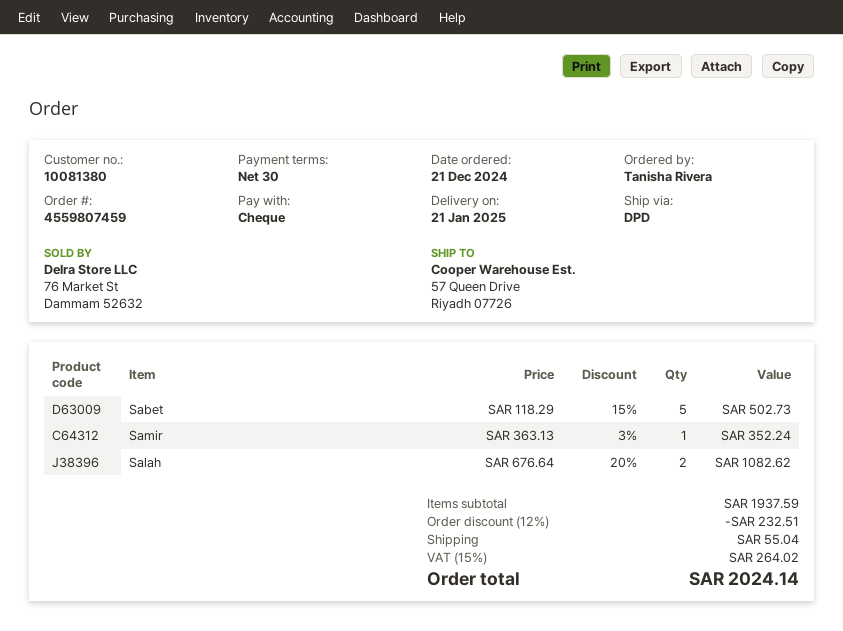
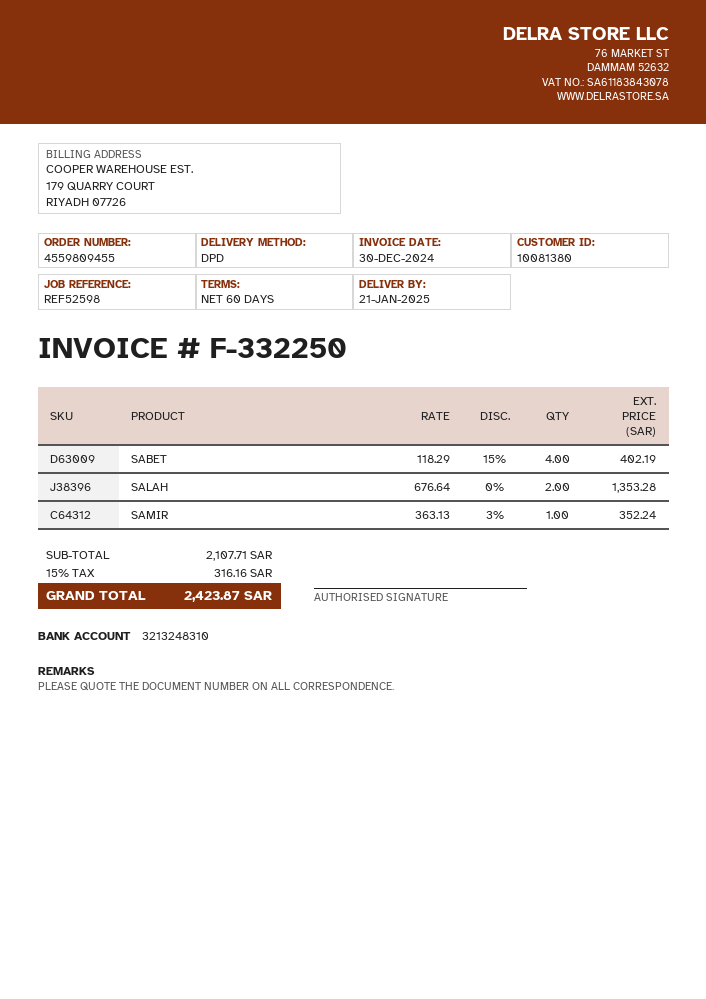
order number: 4559807459 -> 4559809455
payment terms: 30 days -> 60 days
Sabet: 5 x 118.29 - 15% = 502.73 -> 4 x 118.29 - 15% = 402.19
Salah: 2 x 676.64 - 20% = 1082.62 -> 2 x 676.64 = 1353.28
subtotal: 1937.59 -> 2107.71
discount: 12% = 232.51 -> none
shipping: 55.04 -> none
tax: 15% = 264.02 -> 15% = 316.16
total: 2024.14 -> 2423.87

